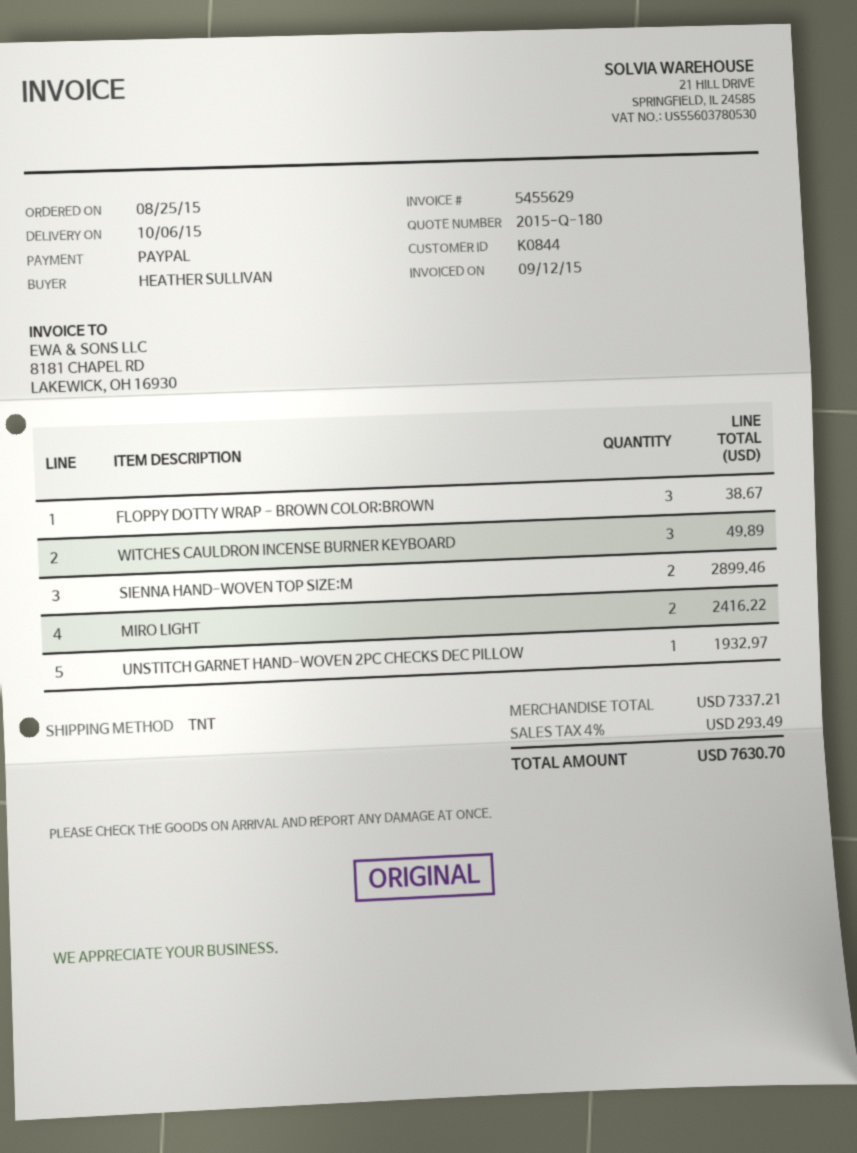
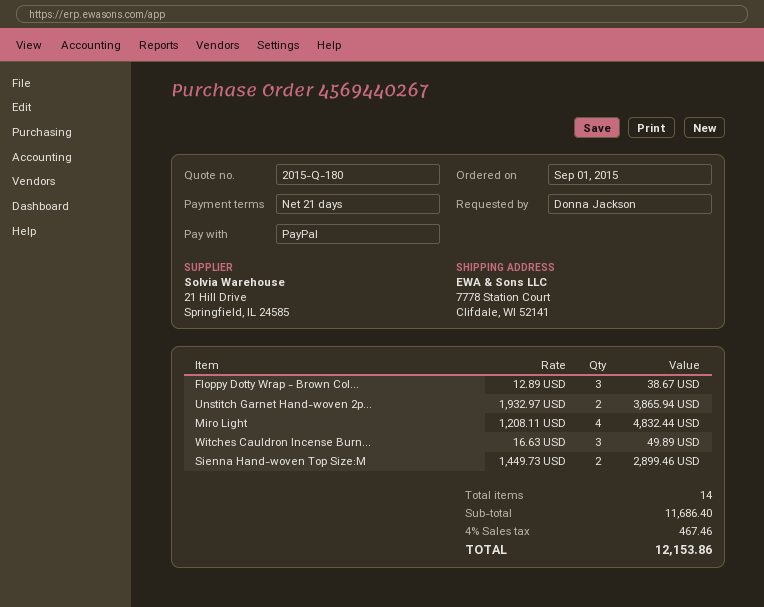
order date: 2015-08-25 -> 2015-09-01
ordered by: HEATHER SULLIVAN -> Donna Jackson
MIRO LIGHT: 2 for 2416.22 -> 4 for 4832.44
UNSTITCH GARNET HAND-WOVEN 2PC CHECKS DEC PILLOW: 1 for 1932.97 -> 2 for 3865.94
subtotal: 7337.21 -> 11686.40
tax: 4% = 293.49 -> 4% = 467.46
total: 7630.70 -> 12153.86

